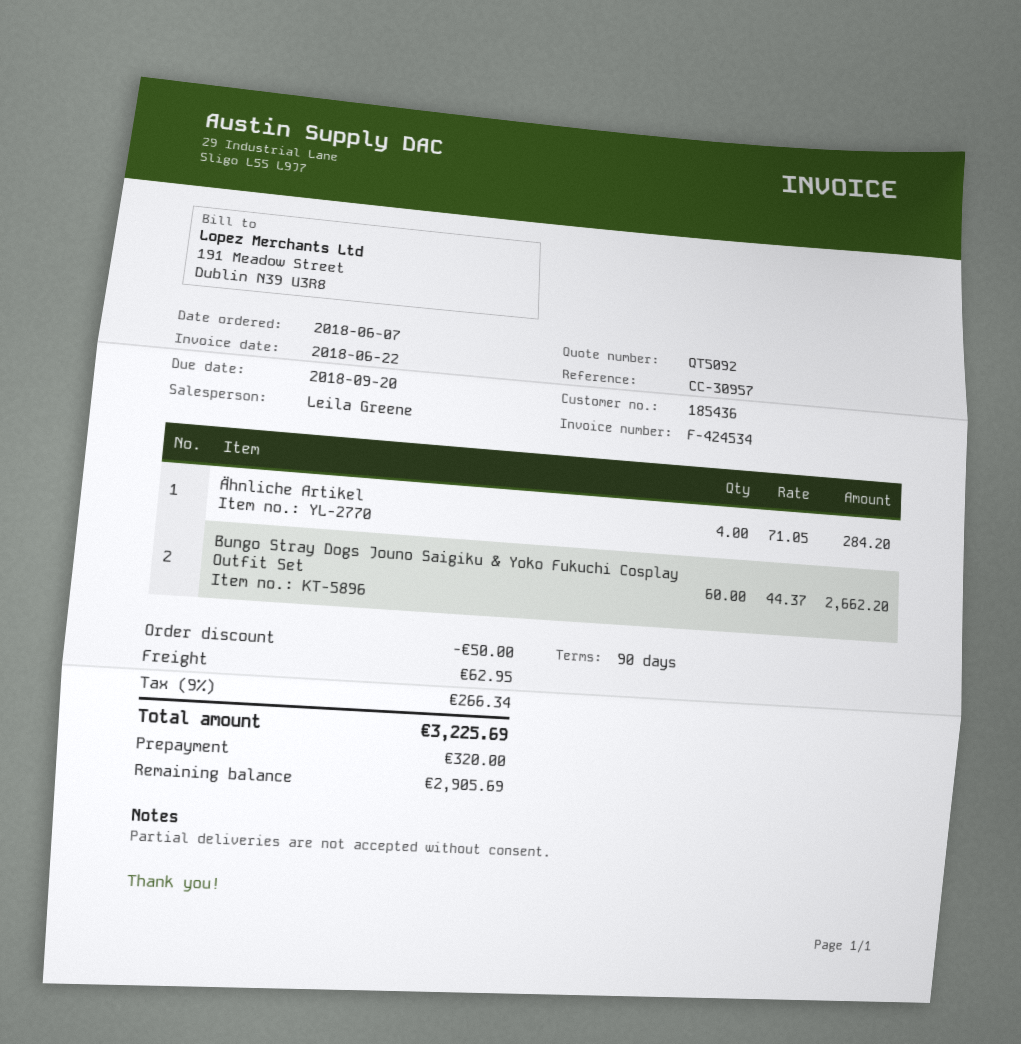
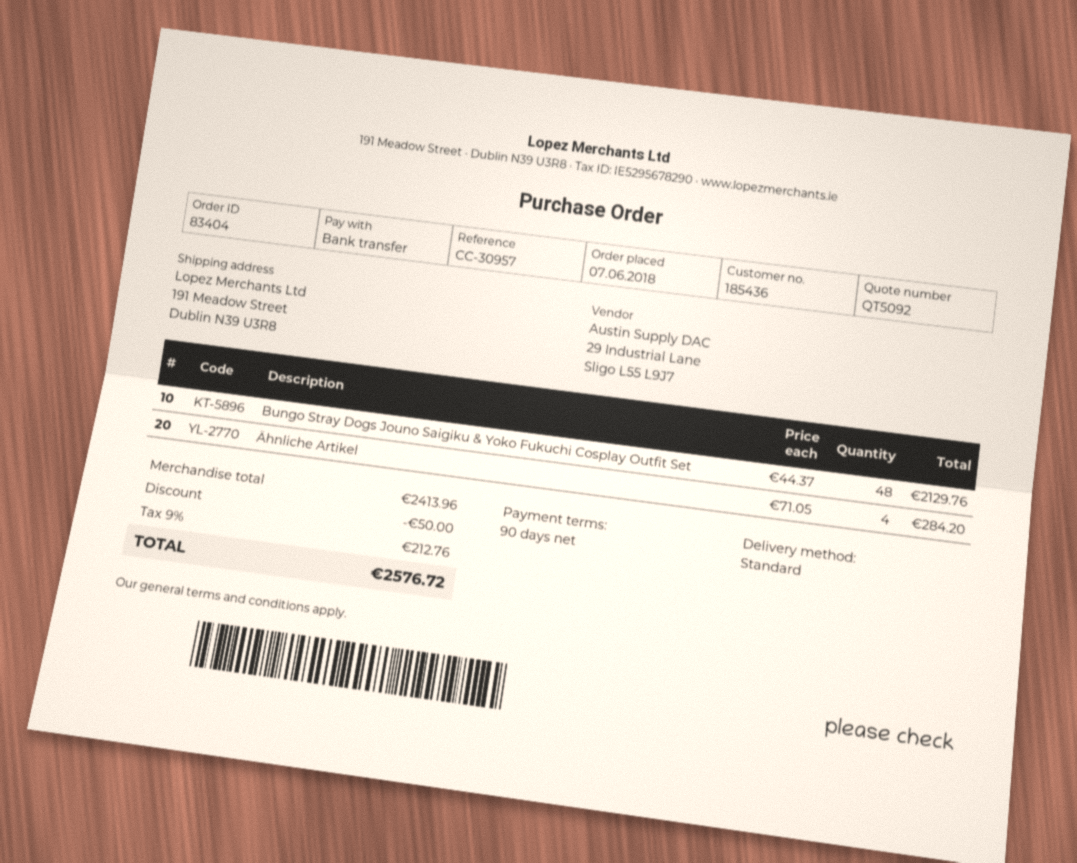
Bungo Stray Dogs Jouno Saigiku & Yoko Fukuchi Cosplay Outfit Set: 60 x 44.37 = 2662.20 -> 48 x 44.37 = 2129.76
shipping: 62.95 -> none
tax: 9% = 266.34 -> 9% = 212.76
total: 3225.69 -> 2576.72

